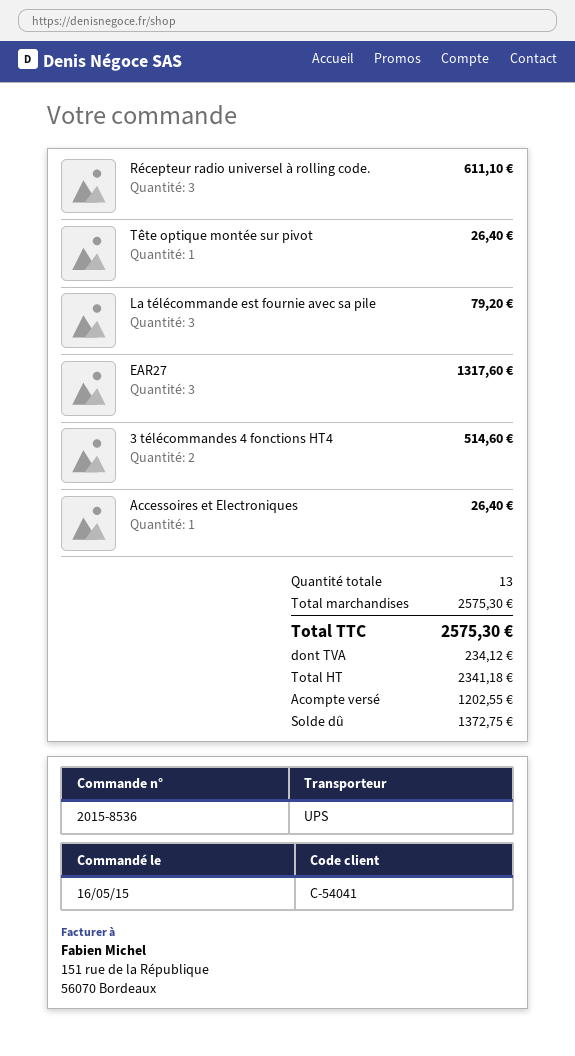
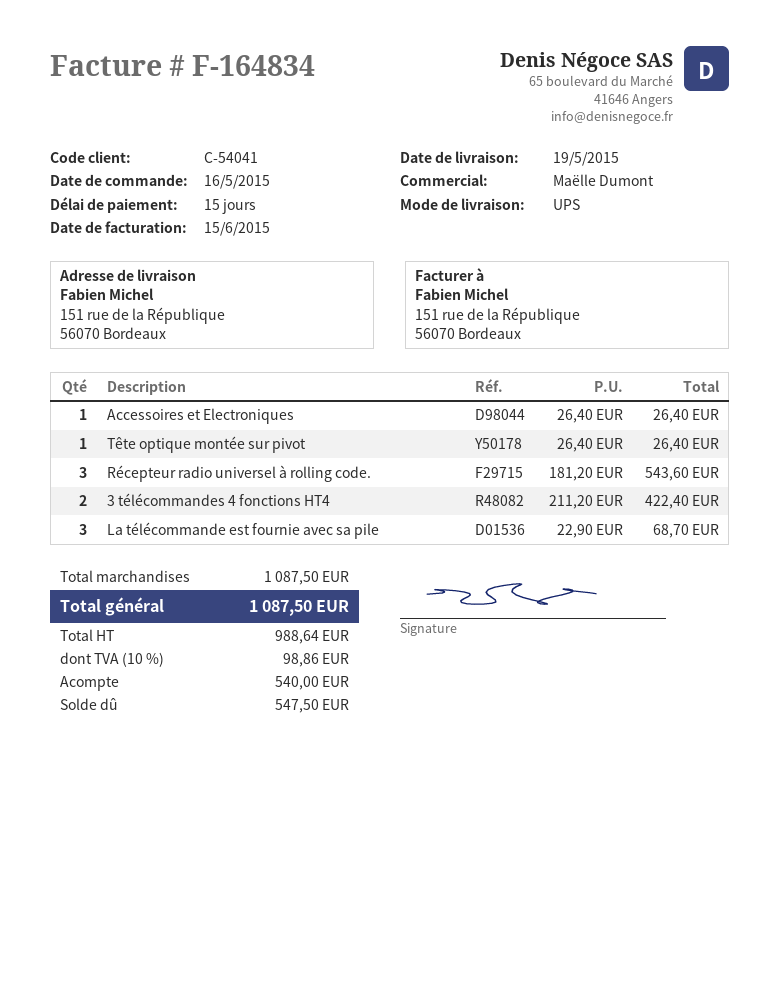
Récepteur radio universel à rolling code.: 3 for 611.10 -> 3 for 543.60
La télécommande est fournie avec sa pile: 3 for 79.20 -> 3 for 68.70
EAR27: 3 for 1317.60 -> none
3 télécommandes 4 fonctions HT4: 2 for 514.60 -> 2 for 422.40
subtotal: 2575.30 -> 1087.50
net: 2341.18 -> 988.64
tax: 234.12 -> 98.86
total: 2575.30 -> 1087.50
deposit: 1202.55 -> 540.00
balance: 1372.75 -> 547.50

